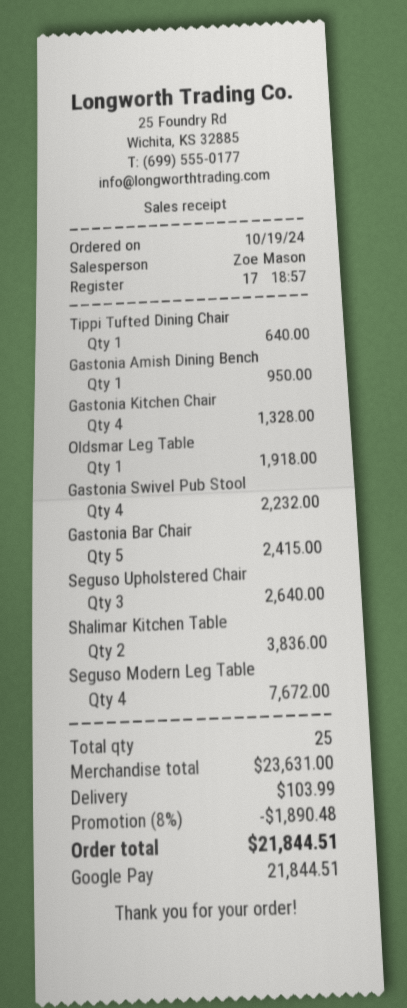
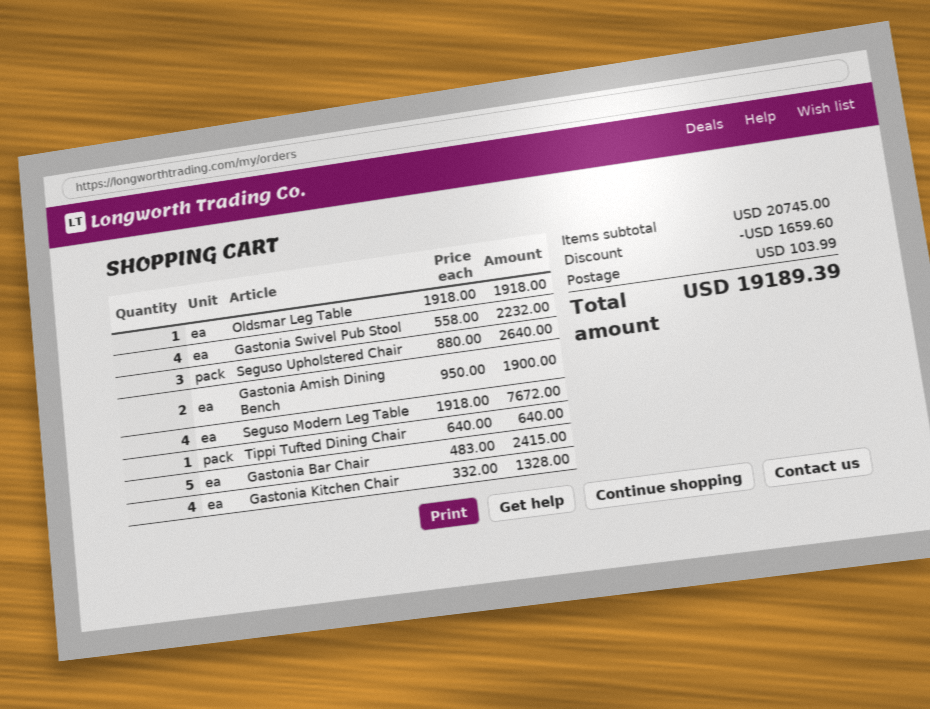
Gastonia Amish Dining Bench: 1 for 950.00 -> 2 for 1900.00
Shalimar Kitchen Table: 2 for 3836.00 -> none
subtotal: 23631.00 -> 20745.00
discount: 1890.48 -> 1659.60
total: 21844.51 -> 19189.39

